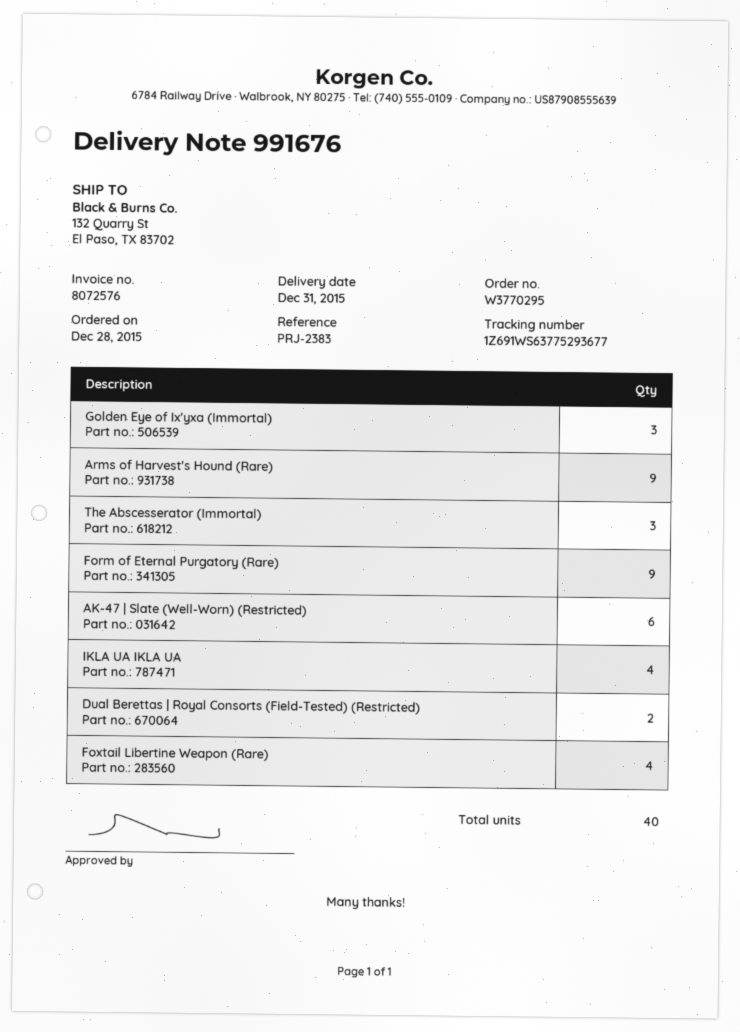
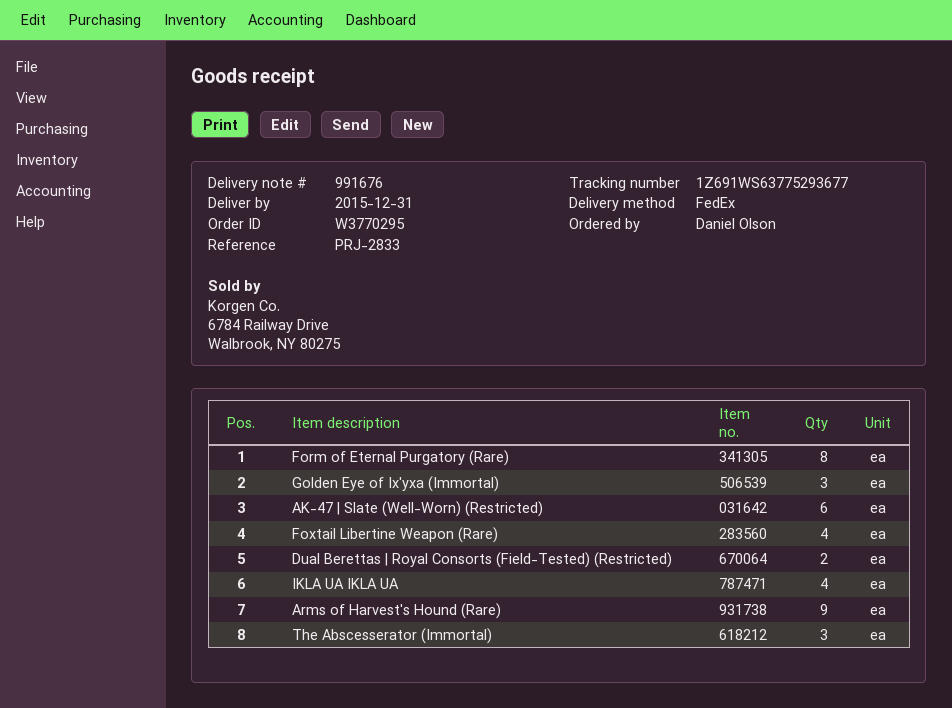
reference: PRJ-2383 -> PRJ-2833
Form of Eternal Purgatory (Rare): 9 -> 8

